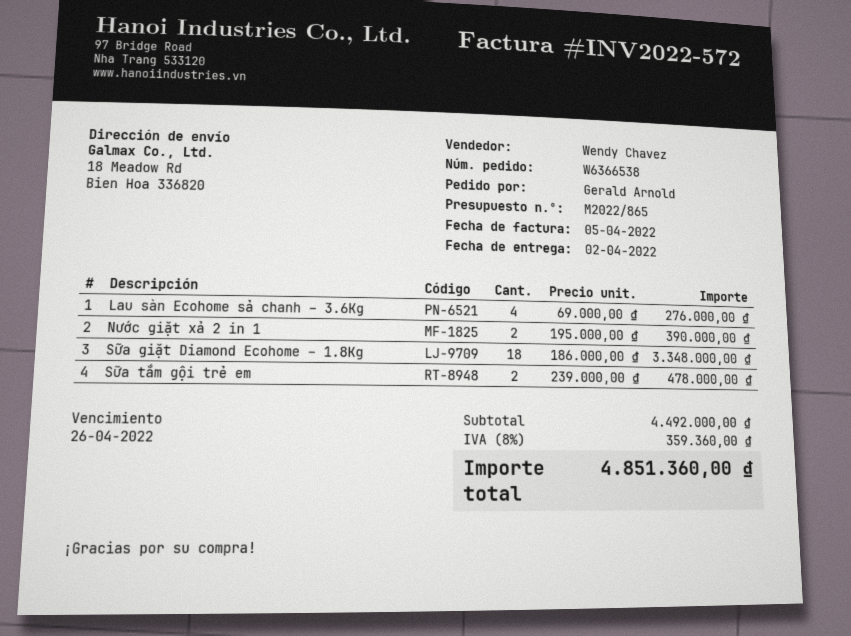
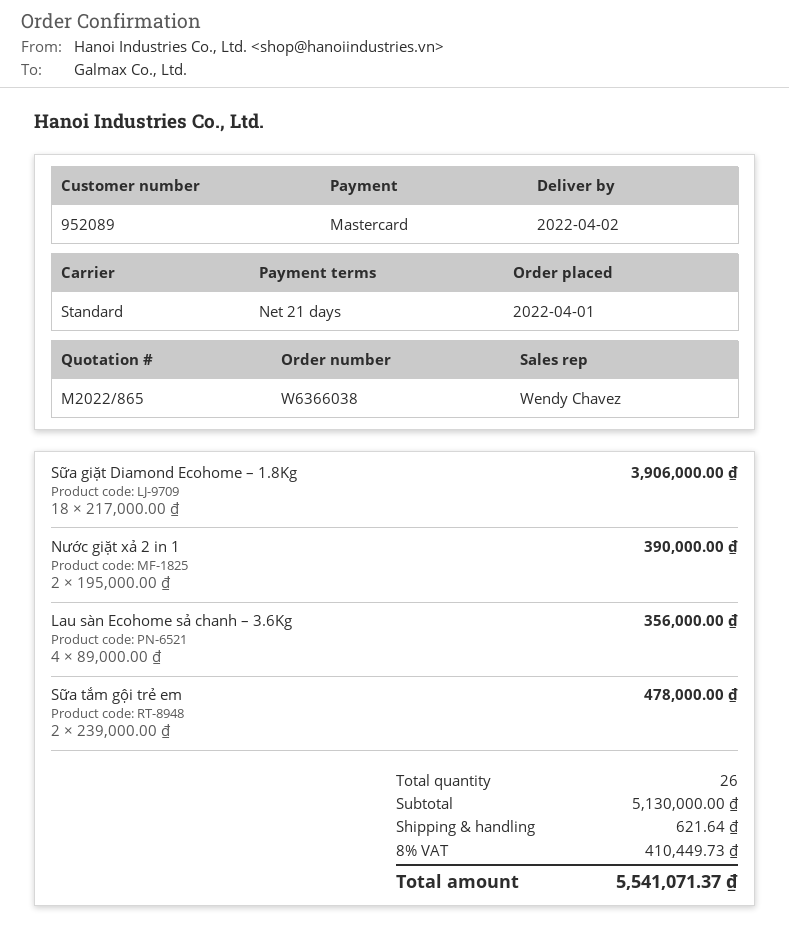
order number: W6366538 -> W6366038
Lau sàn Ecohome sả chanh – 3.6Kg: 4 x 69000.00 = 276000.00 -> 4 x 89000.00 = 356000.00
Sữa giặt Diamond Ecohome – 1.8Kg: 18 x 186000.00 = 3348000.00 -> 18 x 217000.00 = 3906000.00
subtotal: 4492000.00 -> 5130000.00
shipping: none -> 621.64
tax: 8% = 359360.00 -> 8% = 410449.73
total: 4851360.00 -> 5541071.37

